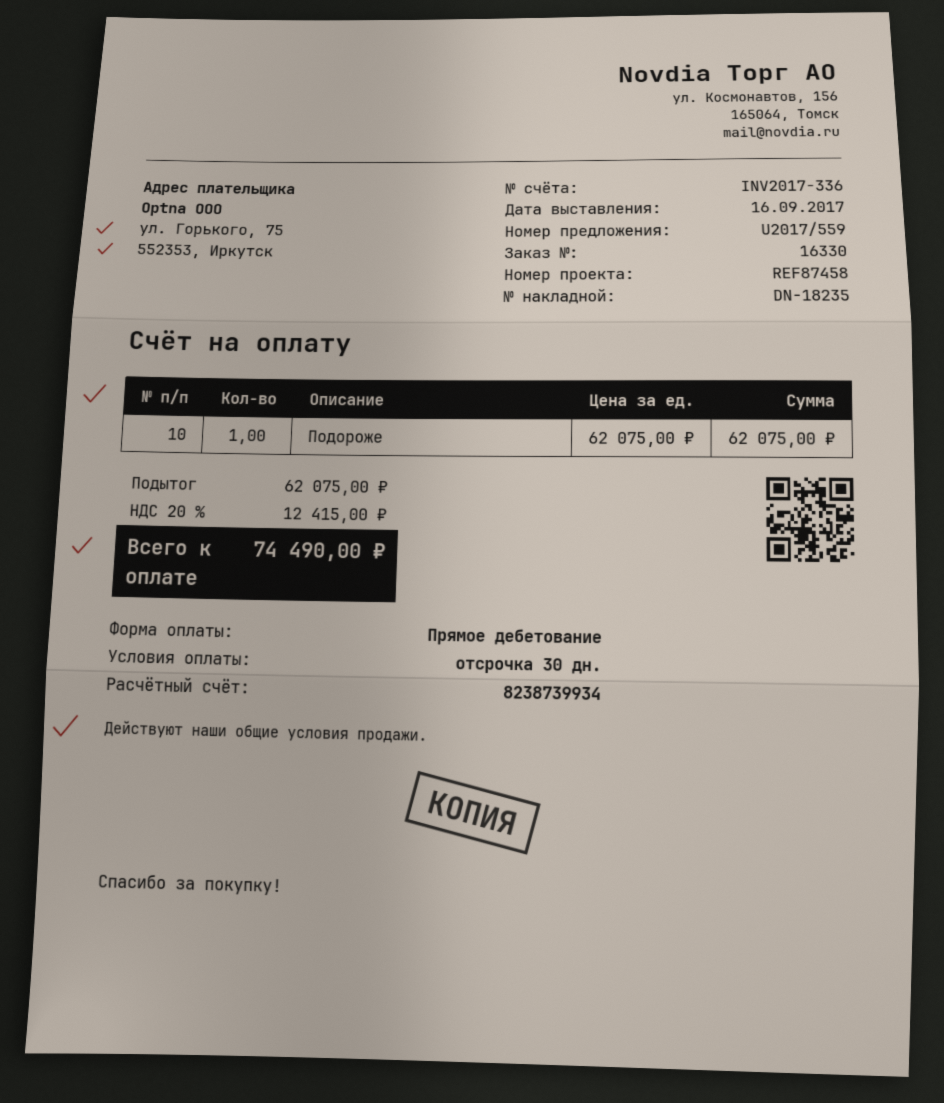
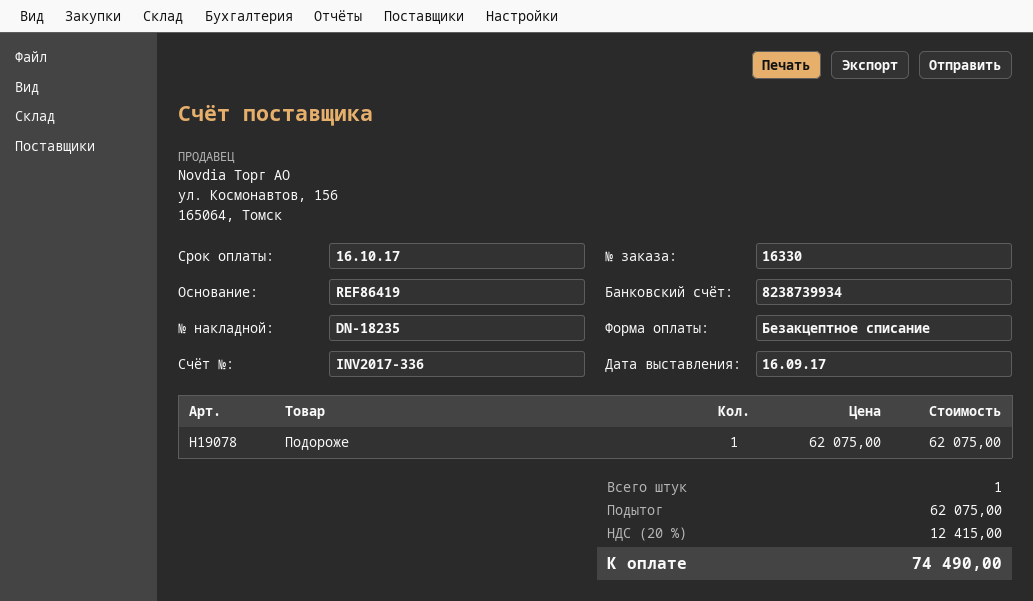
reference: REF87458 -> REF86419

